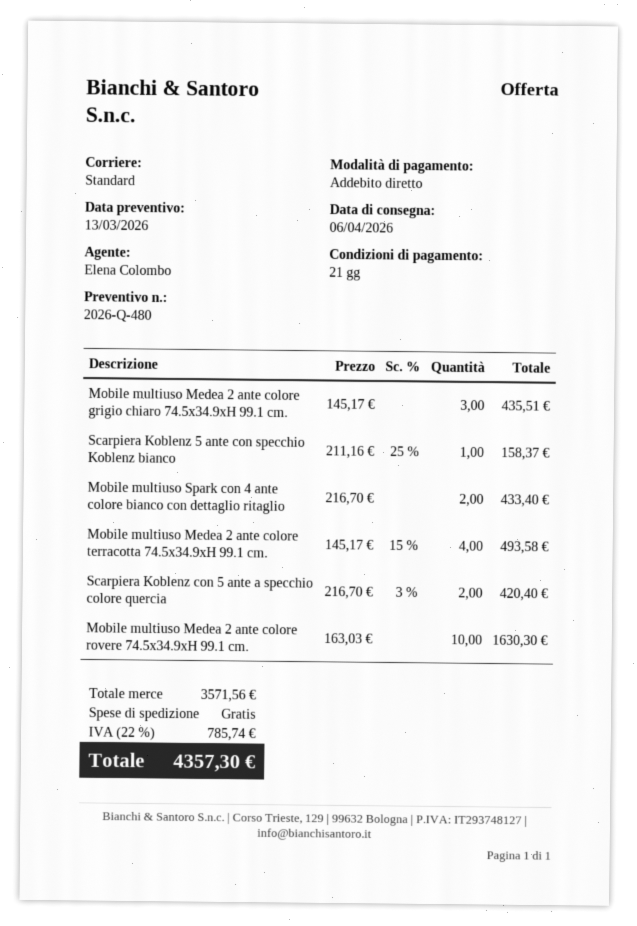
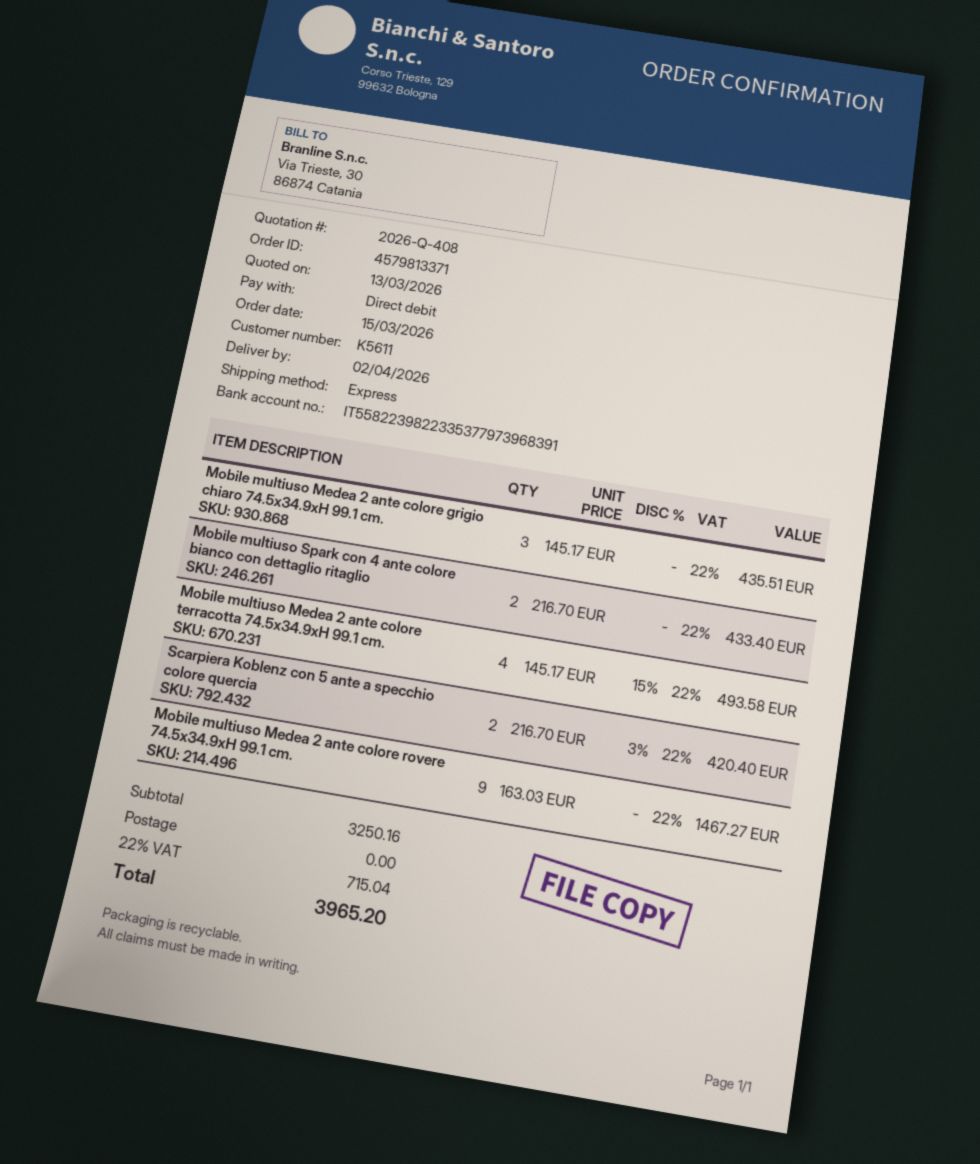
quote number: 2026-Q-480 -> 2026-Q-408
delivery date: 2026-04-06 -> 2026-04-02
shipping method: standard -> express
Scarpiera Koblenz 5 ante con specchio Koblenz bianco: 1 x 211.16 - 25% = 158.37 -> none
Mobile multiuso Medea 2 ante colore rovere 74.5x34.9xH 99.1 cm.: 10 x 163.03 = 1630.30 -> 9 x 163.03 = 1467.27
subtotal: 3571.56 -> 3250.16
tax: 22% = 785.74 -> 22% = 715.04
total: 4357.30 -> 3965.20

